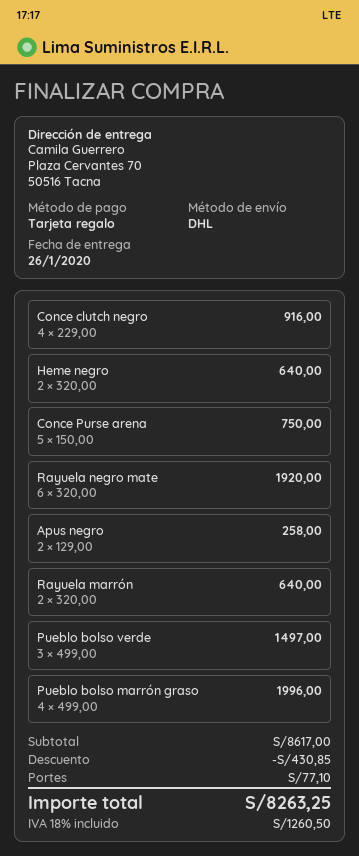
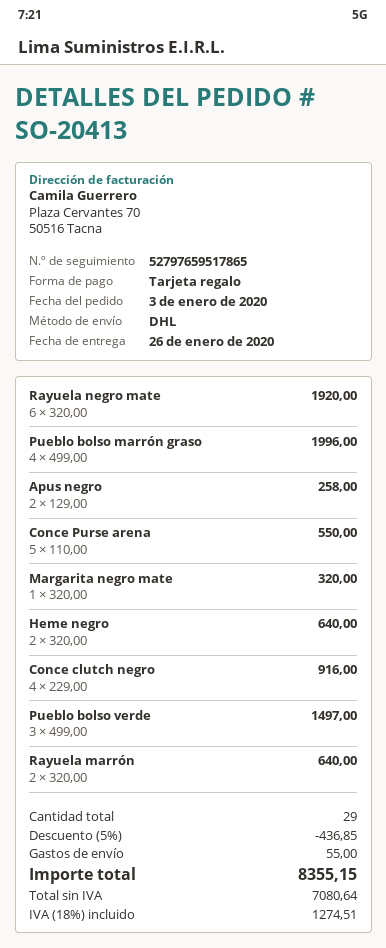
Conce Purse arena: 5 x 150.00 = 750.00 -> 5 x 110.00 = 550.00
Margarita negro mate: none -> 1 x 320.00 = 320.00
discount: 430.85 -> 436.85
shipping: 77.10 -> 55.00
tax: 18% = 1260.50 -> 18% = 1274.51
total: 8263.25 -> 8355.15

